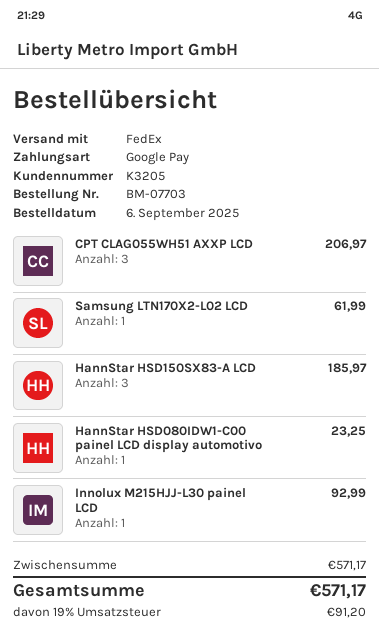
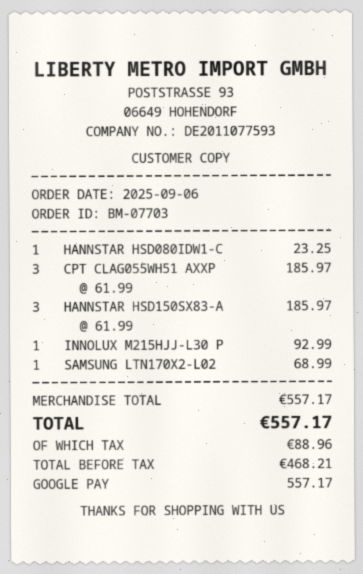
CPT CLAG055WH51 AXXP LCD: 3 for 206.97 -> 3 for 185.97
Samsung LTN170X2-L02 LCD: 1 for 61.99 -> 1 for 68.99
subtotal: 571.17 -> 557.17
tax: 91.20 -> 88.96
total: 571.17 -> 557.17

